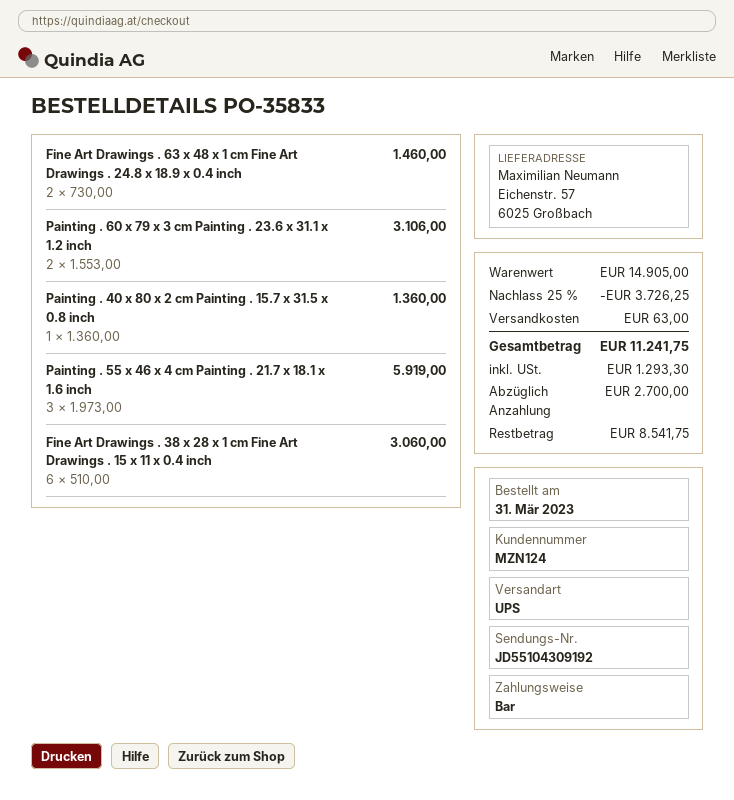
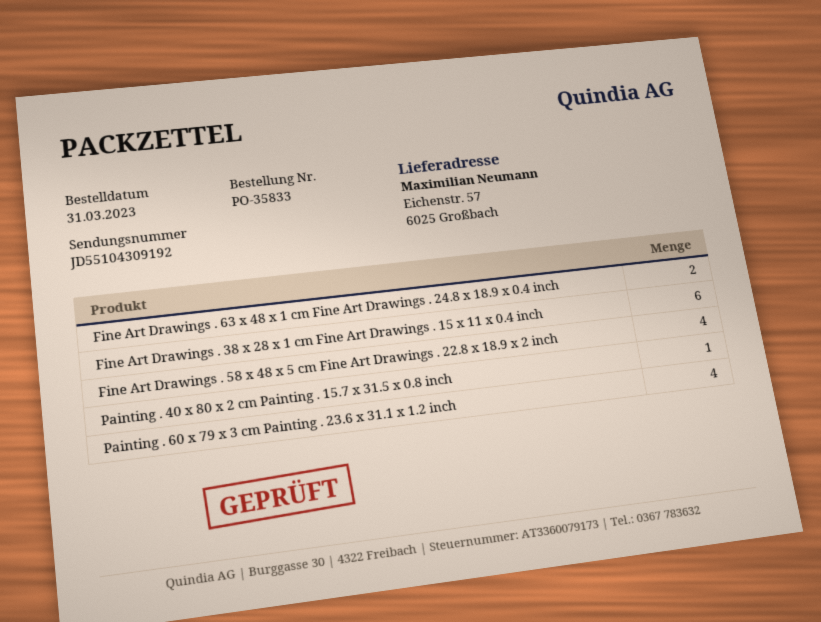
Painting . 60 x 79 x 3 cm Painting . 23.6 x 31.1 x 1.2 inch: 2 -> 4
Painting . 55 x 46 x 4 cm Painting . 21.7 x 18.1 x 1.6 inch: 3 -> none
Fine Art Drawings . 58 x 48 x 5 cm Fine Art Drawings . 22.8 x 18.9 x 2 inch: none -> 4

